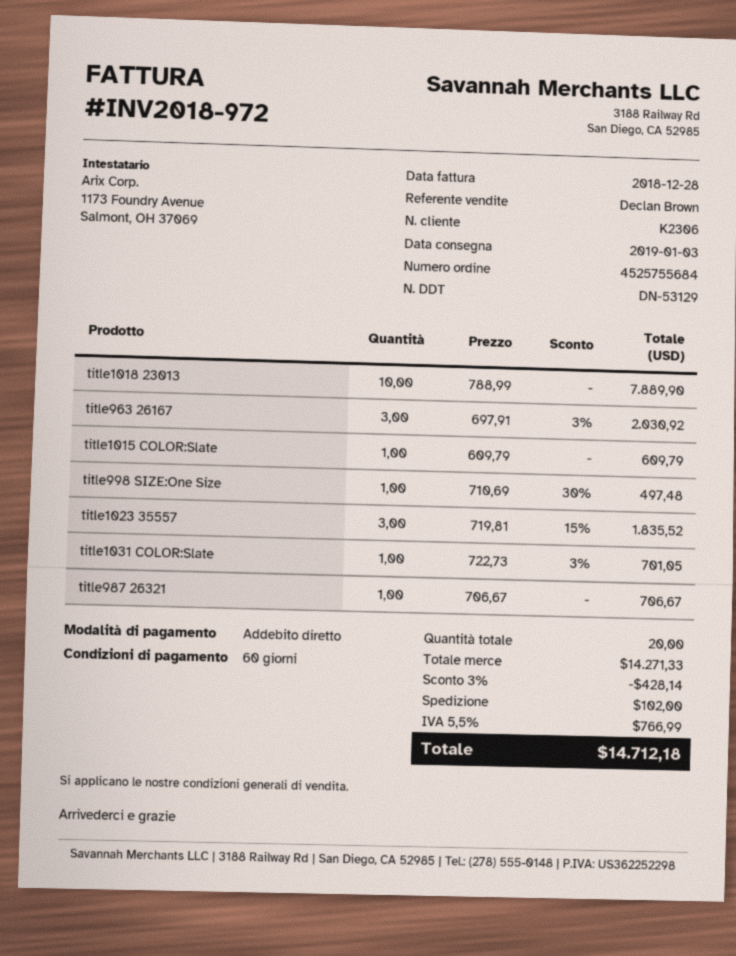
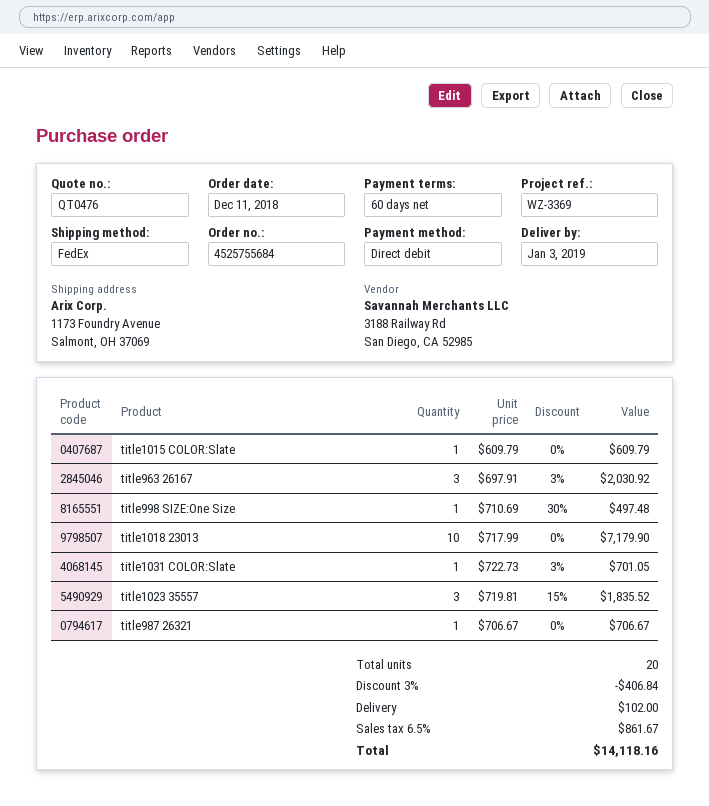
title1018 23013: 10 x 788.99 = 7889.90 -> 10 x 717.99 = 7179.90
discount: 3% = 428.14 -> 3% = 406.84
tax: 5.5% = 766.99 -> 6.5% = 861.67
total: 14712.18 -> 14118.16

